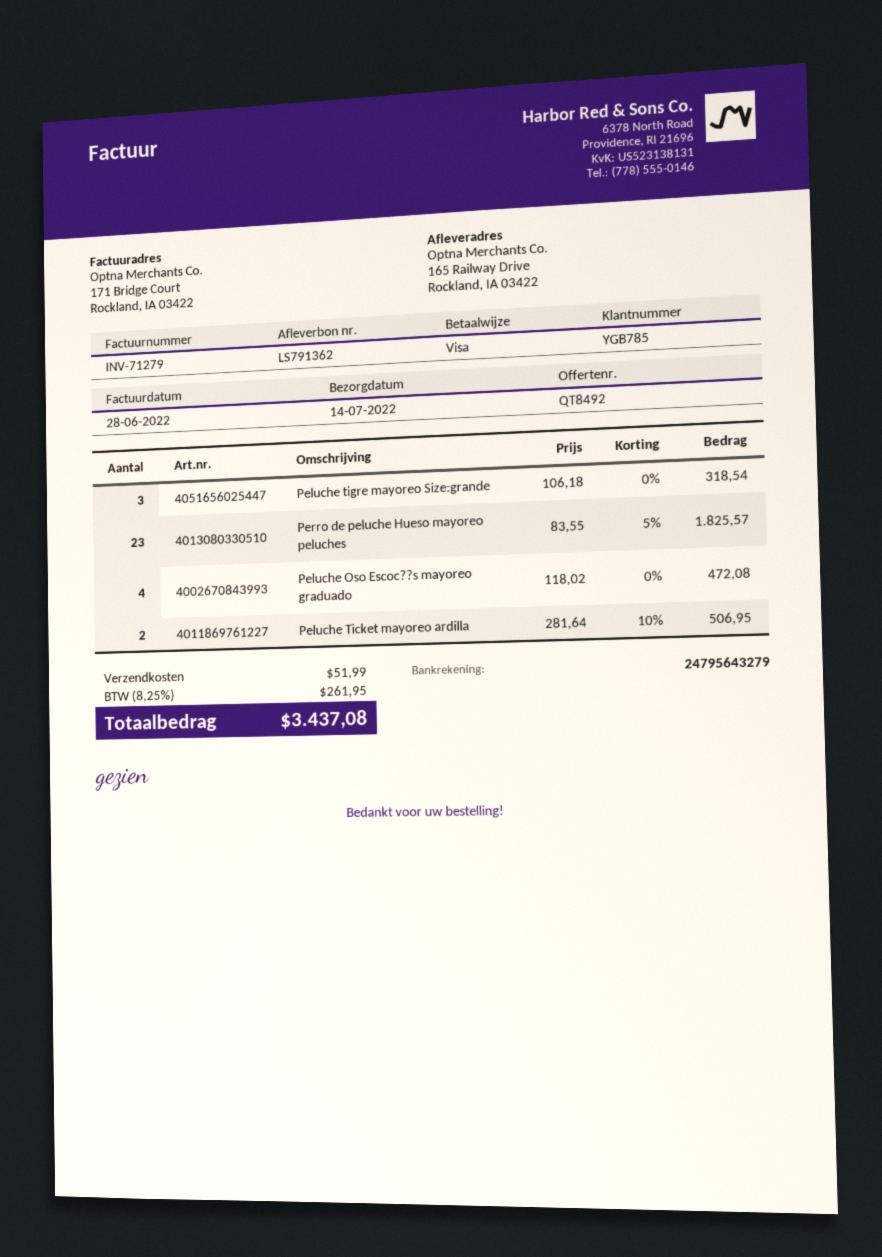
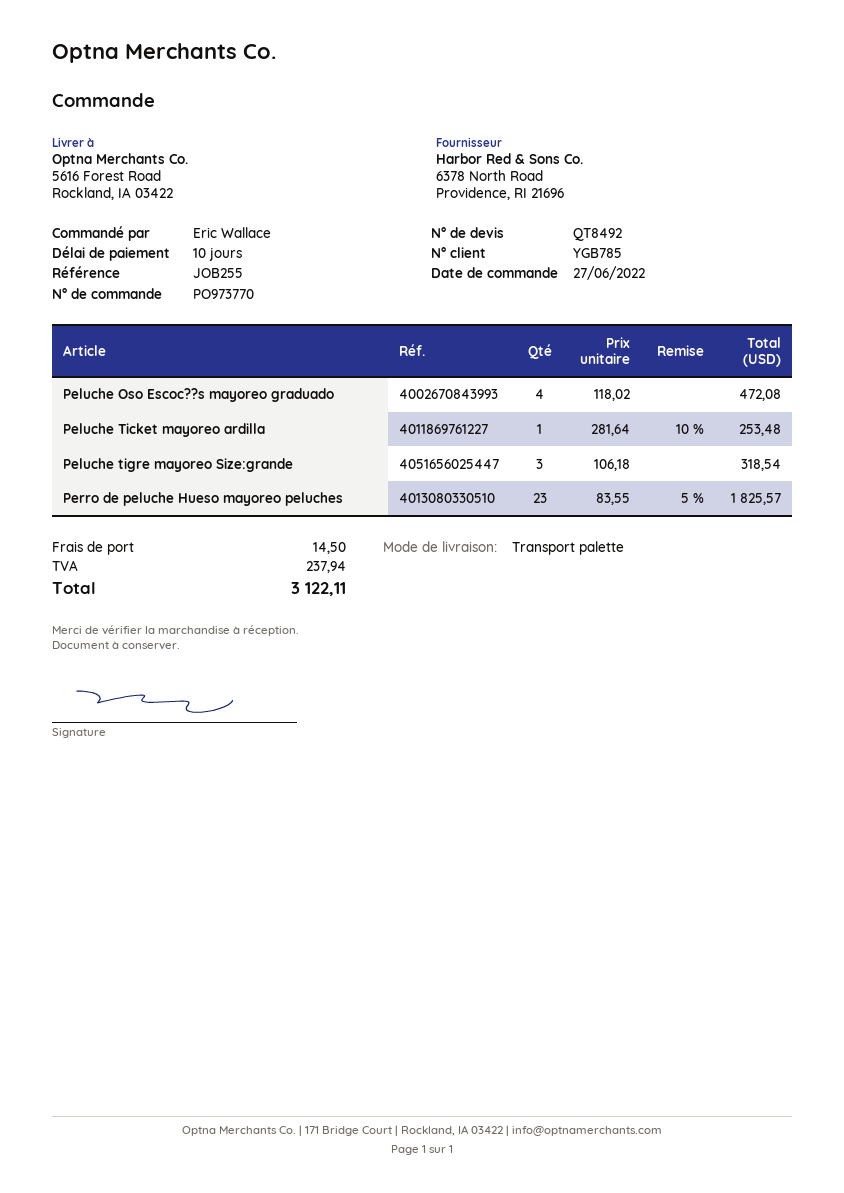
ship to: 165 Railway Drive, Rockland, IA 03422 -> 5616 Forest Road, Rockland, IA 03422
Peluche Ticket mayoreo ardilla: 2 x 281.64 - 10% = 506.95 -> 1 x 281.64 - 10% = 253.48
shipping: 51.99 -> 14.50
tax: 261.95 -> 237.94
total: 3437.08 -> 3122.11

